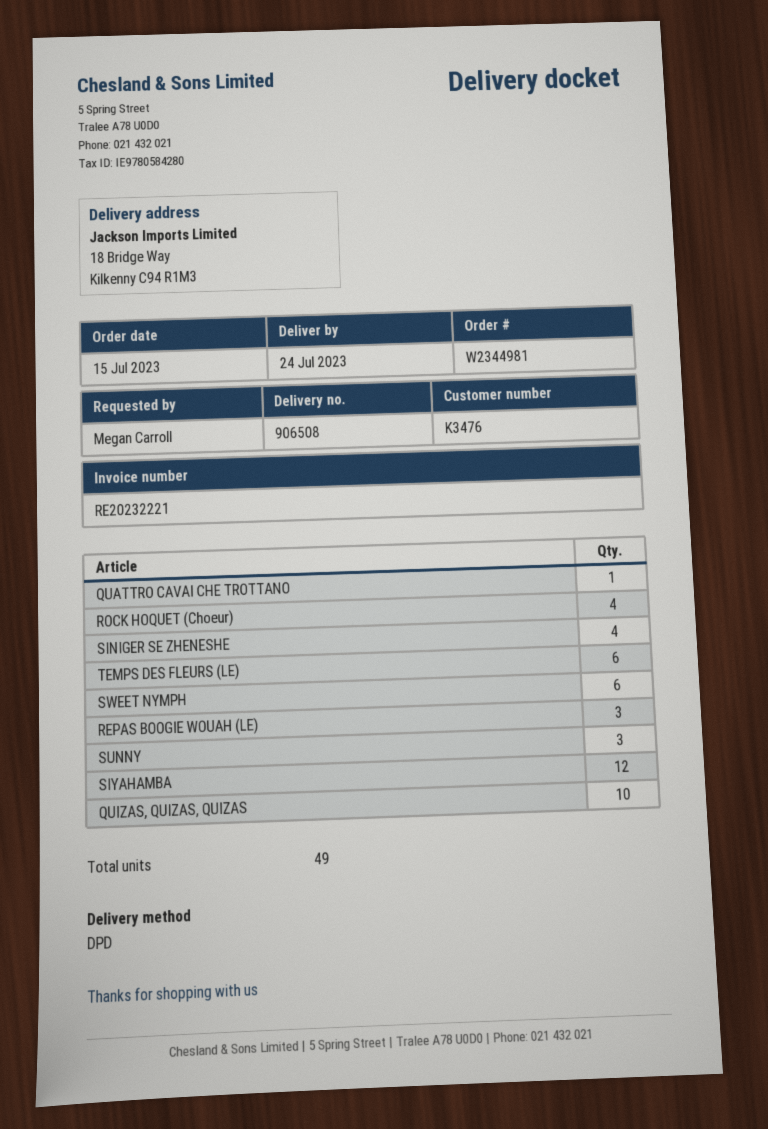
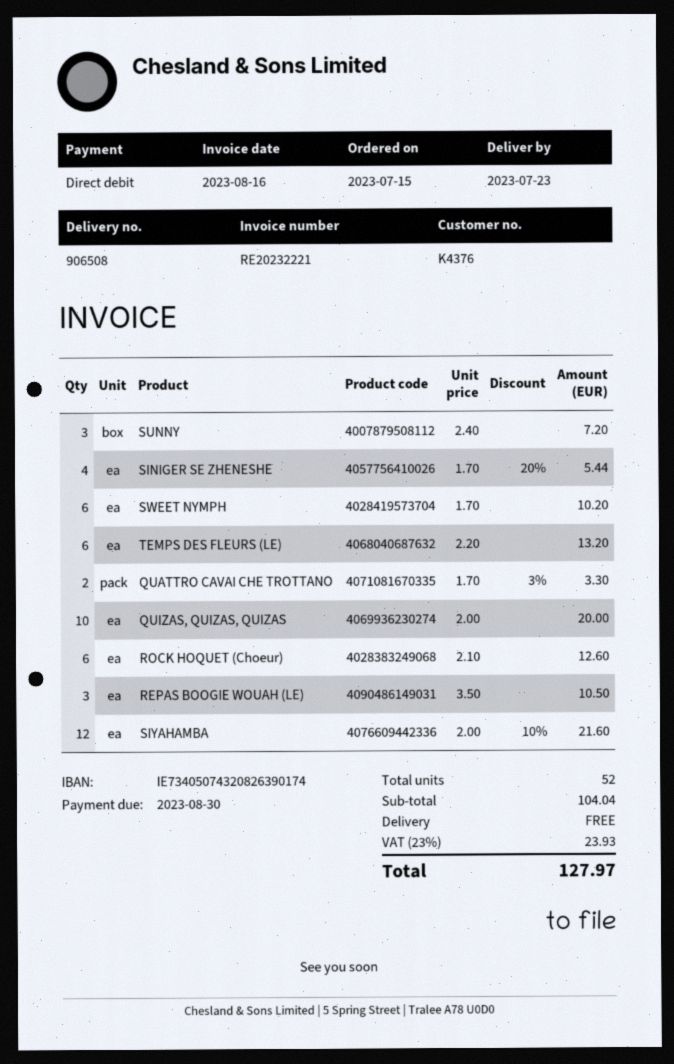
delivery date: 2023-07-24 -> 2023-07-23
customer number: K3476 -> K4376
QUATTRO CAVAI CHE TROTTANO: 1 -> 2
ROCK HOQUET (Choeur): 4 -> 6
total quantity: 49 -> 52

